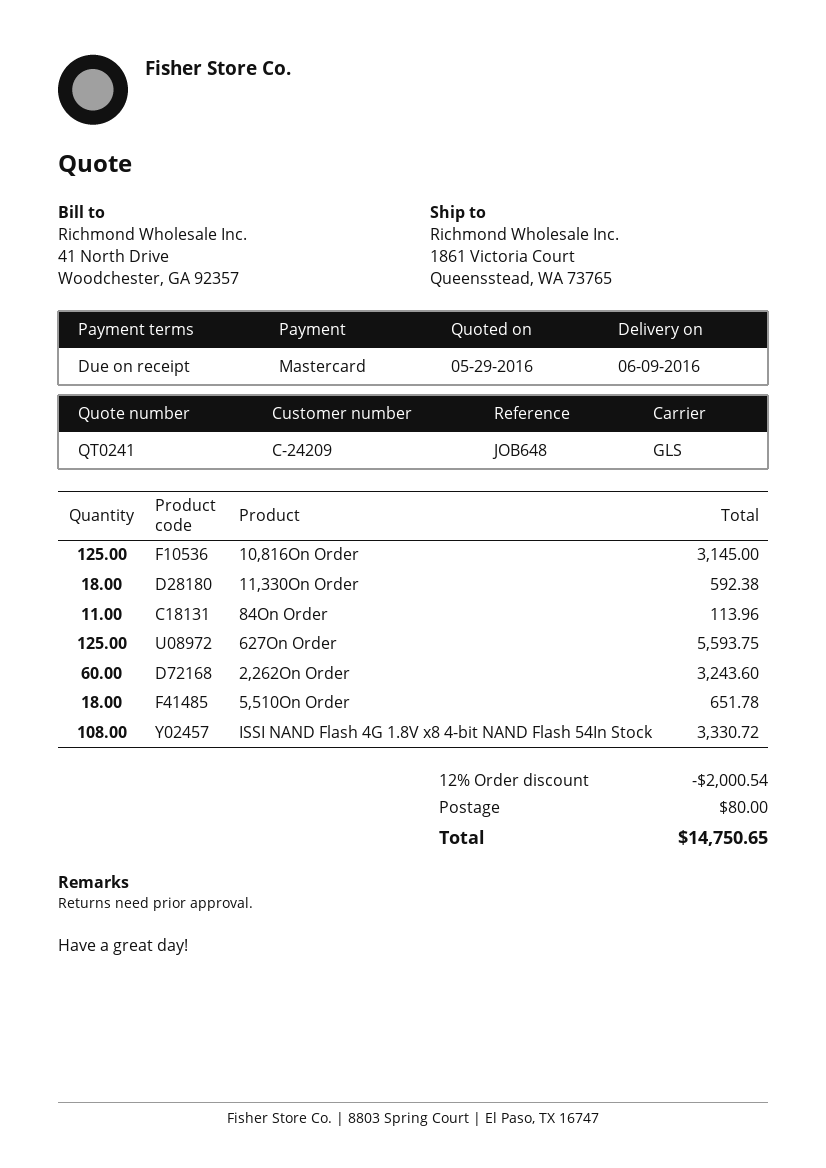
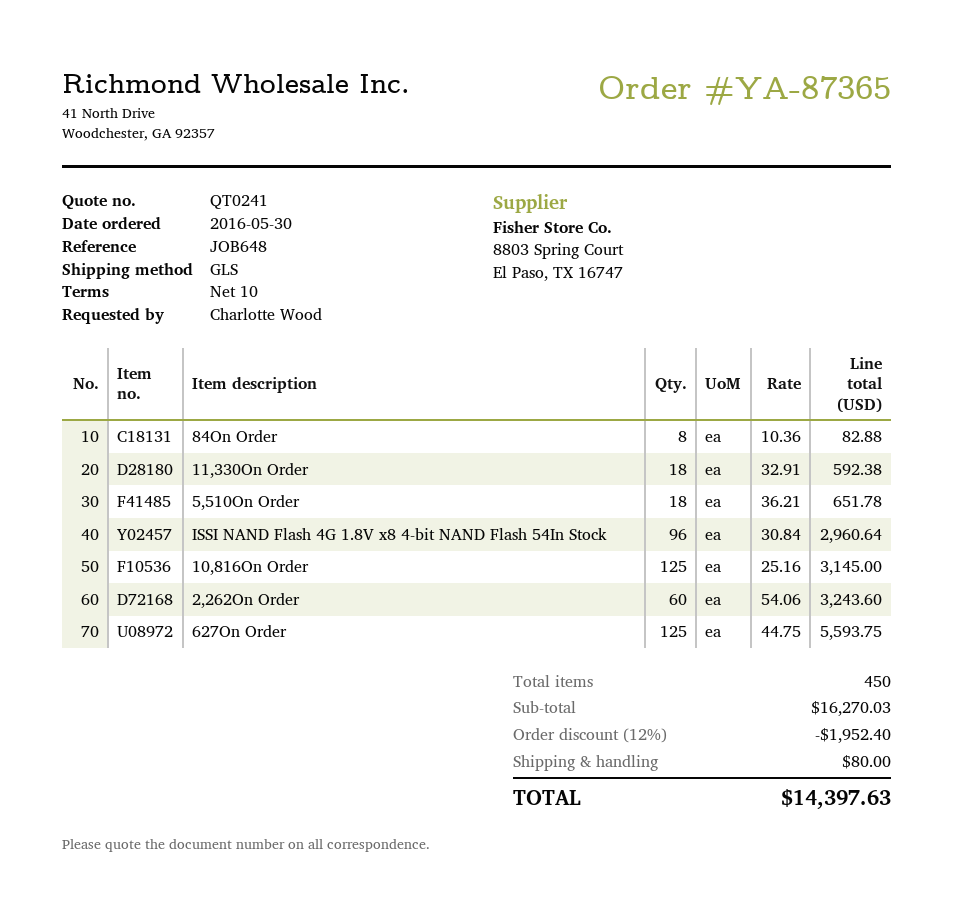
payment terms: on receipt -> 10 days
84On Order: 11 for 113.96 -> 8 for 82.88
ISSI NAND Flash 4G 1.8V x8 4-bit NAND Flash 54In Stock: 108 for 3330.72 -> 96 for 2960.64
discount: 12% = 2000.54 -> 12% = 1952.40
total: 14750.65 -> 14397.63

